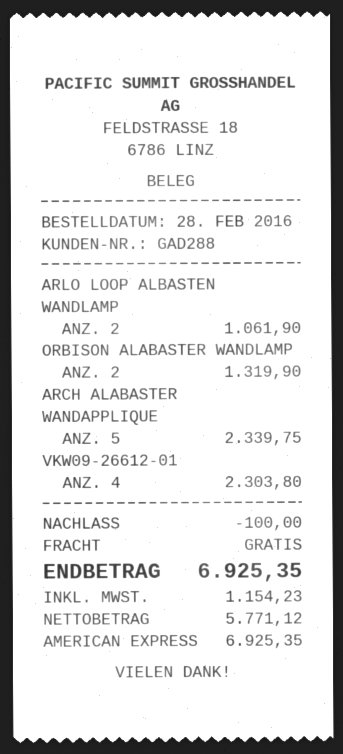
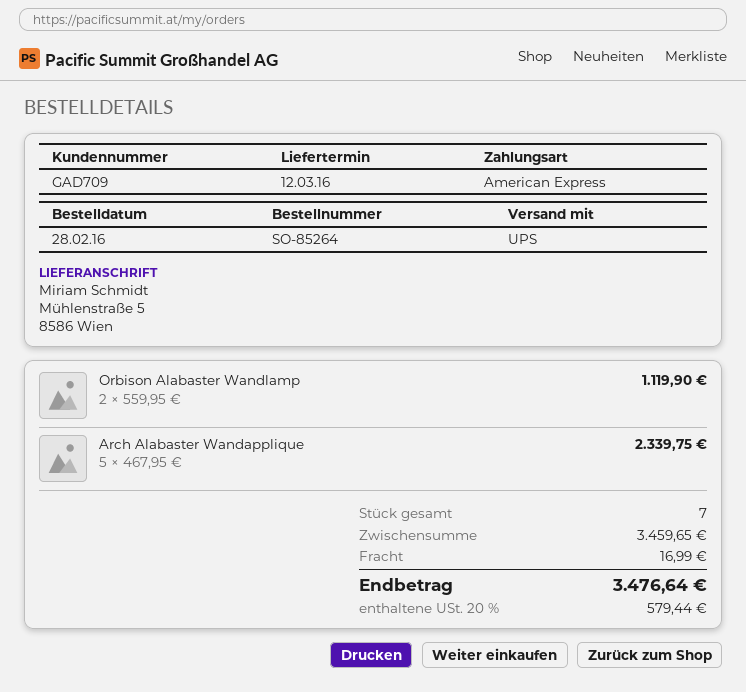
customer number: GAD288 -> GAD709
ARLO LOOP ALBASTEN WANDLAMP: 2 for 1061.90 -> none
ORBISON ALABASTER WANDLAMP: 2 for 1319.90 -> 2 for 1119.90
VKW09-26612-01: 4 for 2303.80 -> none
discount: 100.00 -> none
shipping: 0.00 -> 16.99
tax: 1154.23 -> 579.44
total: 6925.35 -> 3476.64

